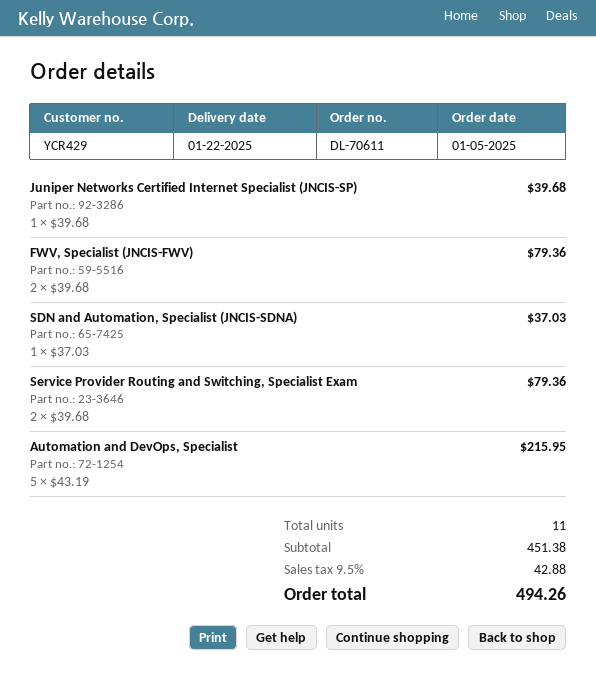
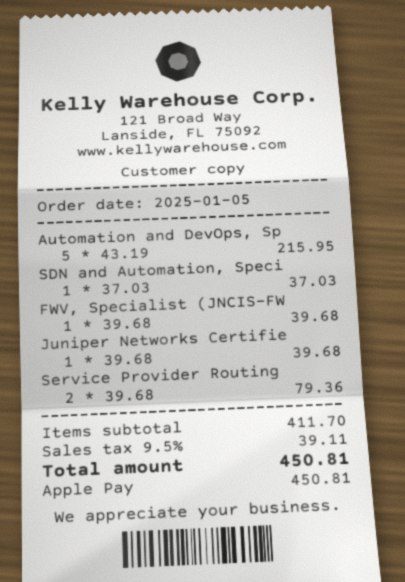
FWV, Specialist (JNCIS-FWV): 2 x 39.68 = 79.36 -> 1 x 39.68 = 39.68
subtotal: 451.38 -> 411.70
tax: 9.5% = 42.88 -> 9.5% = 39.11
total: 494.26 -> 450.81

